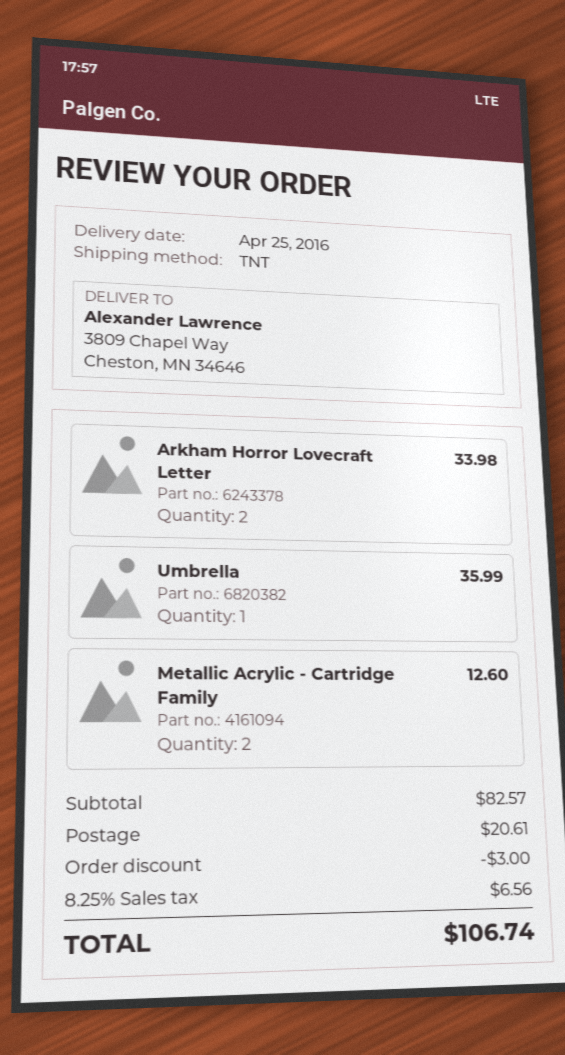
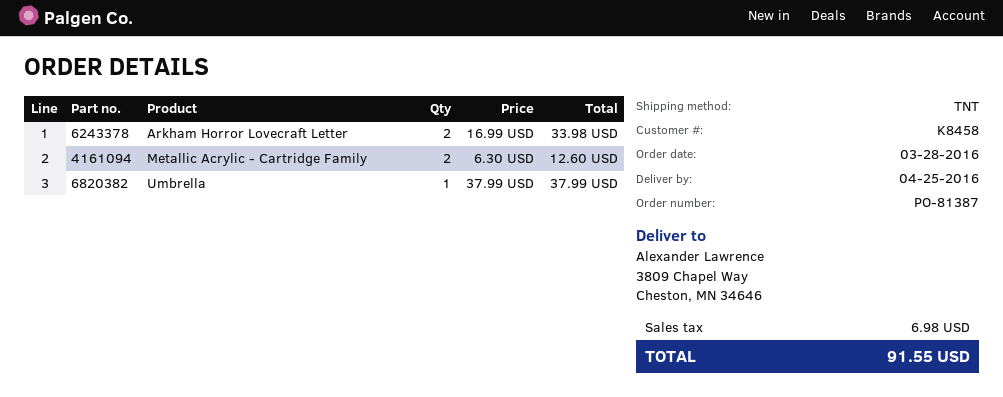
Umbrella: 1 for 35.99 -> 1 for 37.99
discount: 3.00 -> none
shipping: 20.61 -> none
tax: 6.56 -> 6.98
total: 106.74 -> 91.55

